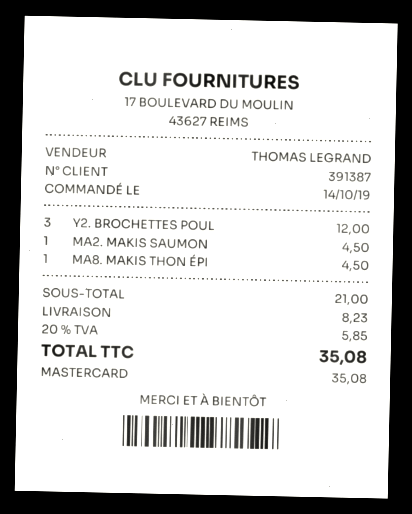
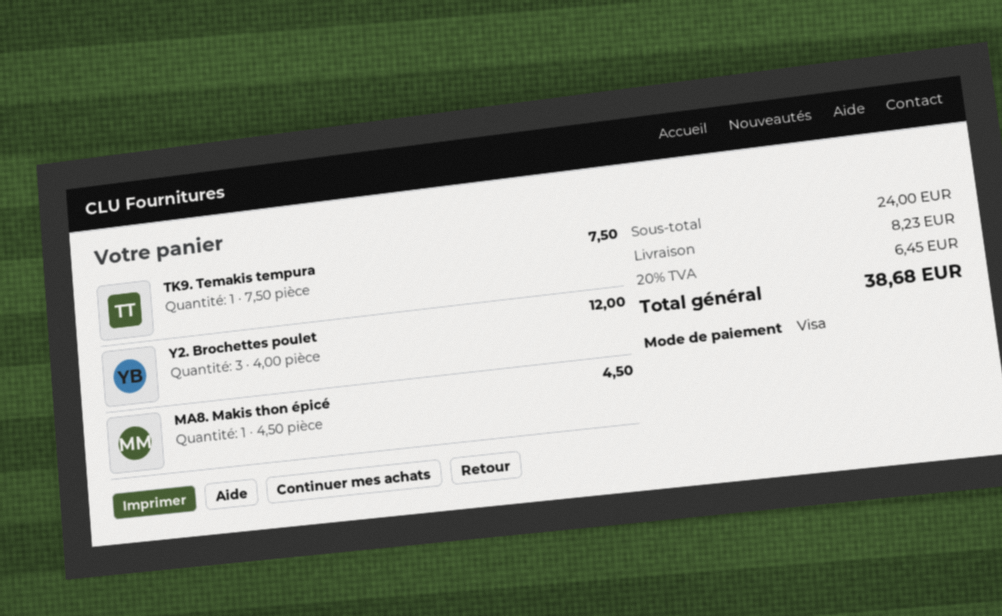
payment method: Mastercard -> Visa
MA2. MAKIS SAUMON: 1 for 4.50 -> none
TK9. Temakis tempura: none -> 1 for 7.50
subtotal: 21.00 -> 24.00
tax: 20% = 5.85 -> 20% = 6.45
total: 35.08 -> 38.68

